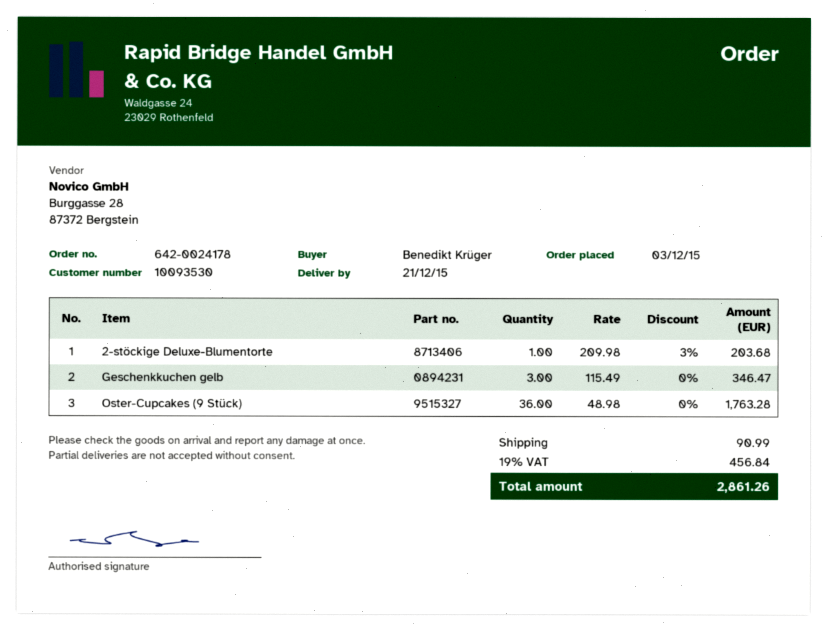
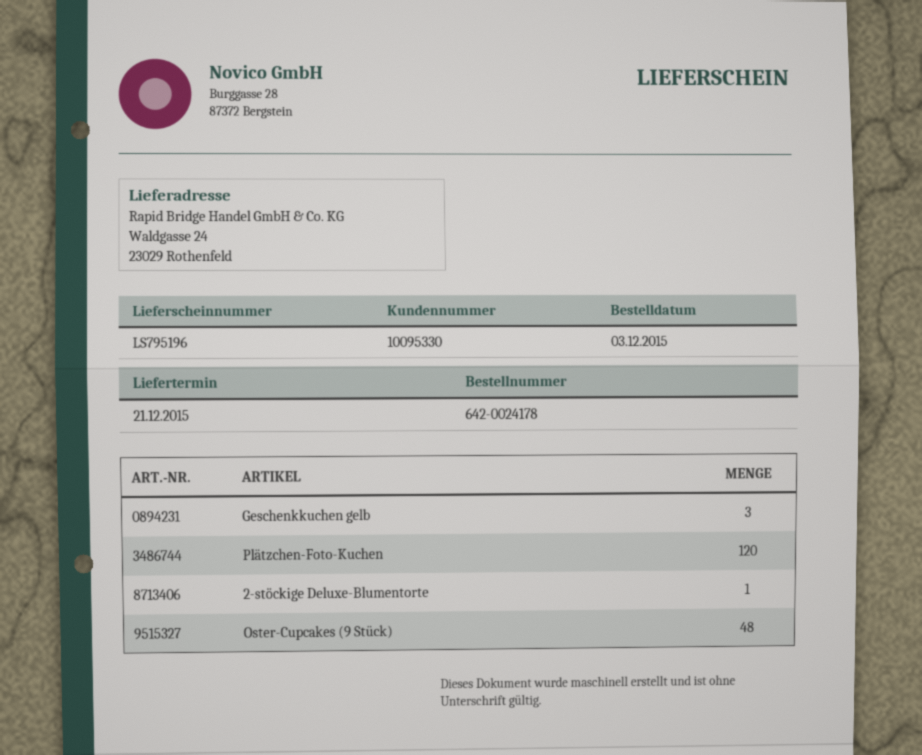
customer number: 10093530 -> 10095330
Oster-Cupcakes (9 Stück): 36 -> 48
Plätzchen-Foto-Kuchen: none -> 120

